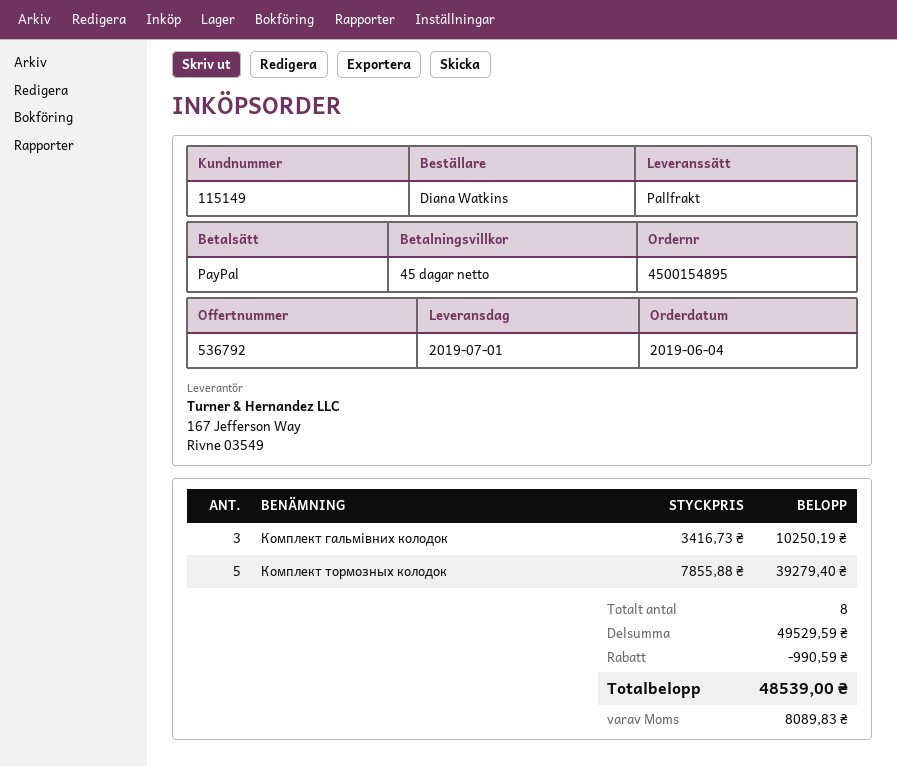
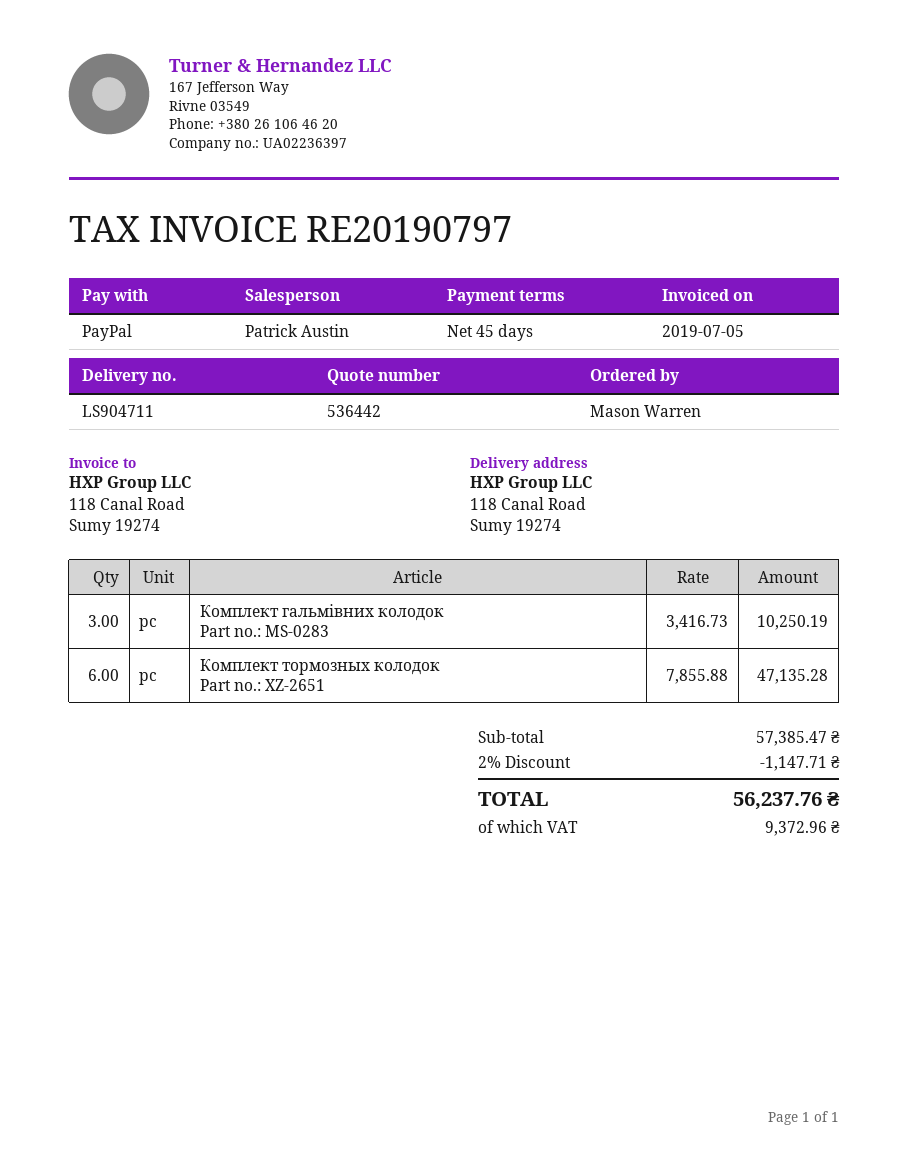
quote number: 536792 -> 536442
ordered by: Diana Watkins -> Mason Warren
Комплект тормозных колодок: 5 x 7855.88 = 39279.40 -> 6 x 7855.88 = 47135.28
subtotal: 49529.59 -> 57385.47
discount: 990.59 -> 1147.71
tax: 8089.83 -> 9372.96
total: 48539.00 -> 56237.76

